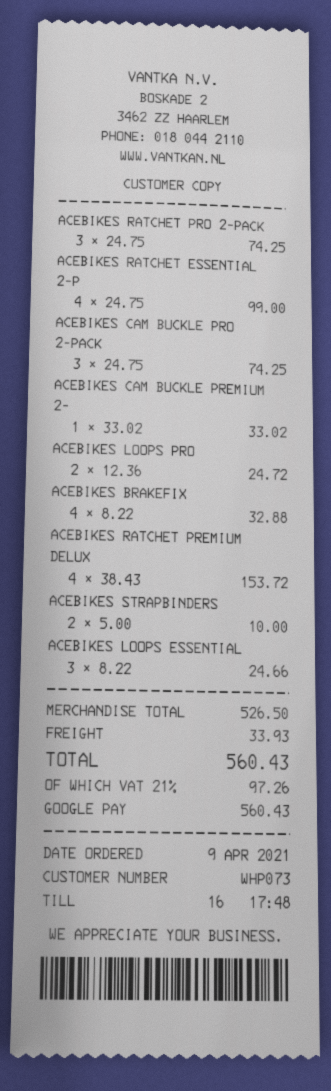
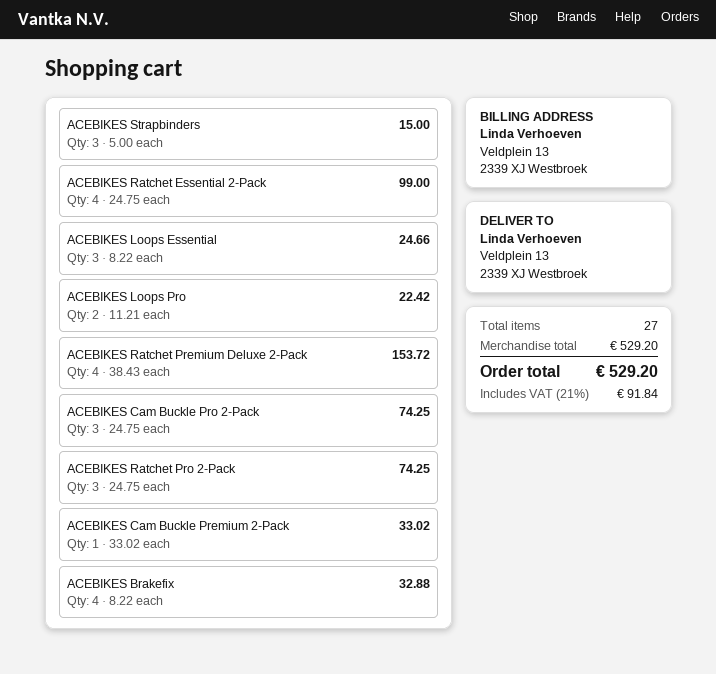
ACEBIKES LOOPS PRO: 2 x 12.36 = 24.72 -> 2 x 11.21 = 22.42
ACEBIKES STRAPBINDERS: 2 x 5.00 = 10.00 -> 3 x 5.00 = 15.00
subtotal: 526.50 -> 529.20
shipping: 33.93 -> none
tax: 21% = 97.26 -> 21% = 91.84
total: 560.43 -> 529.20

